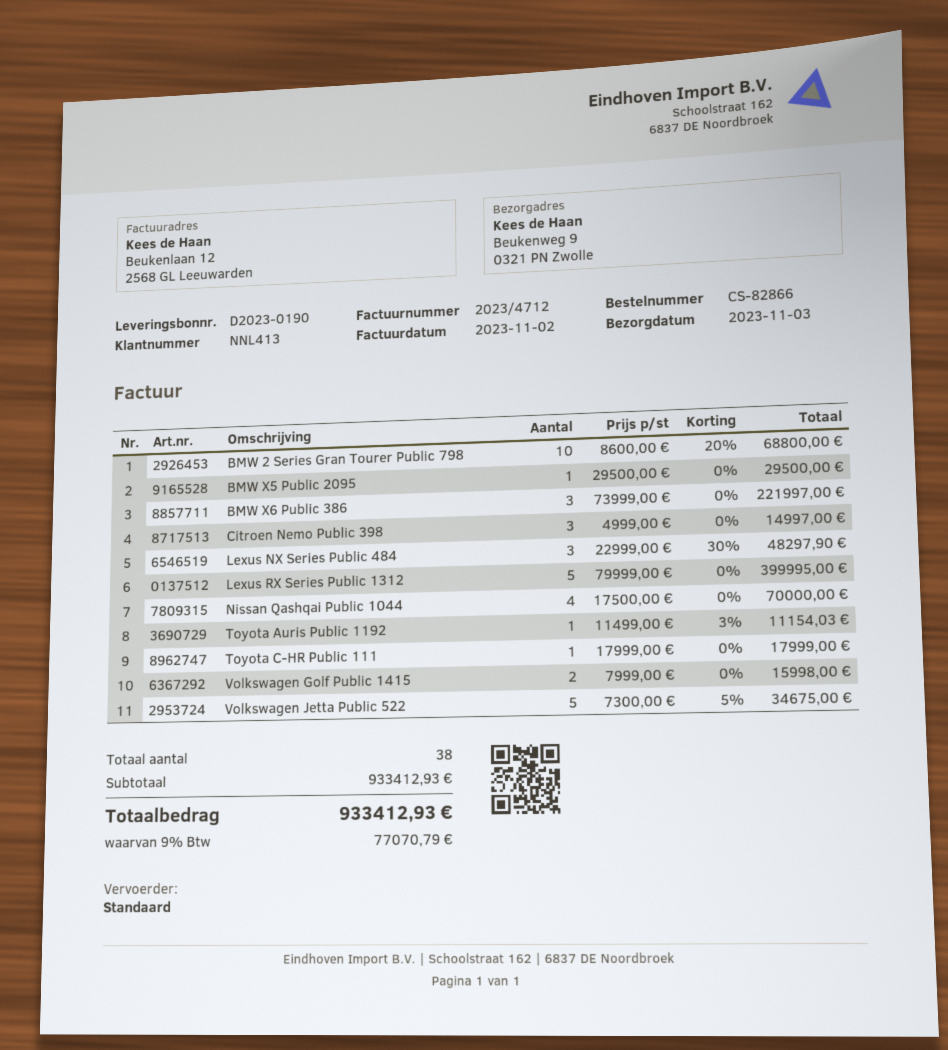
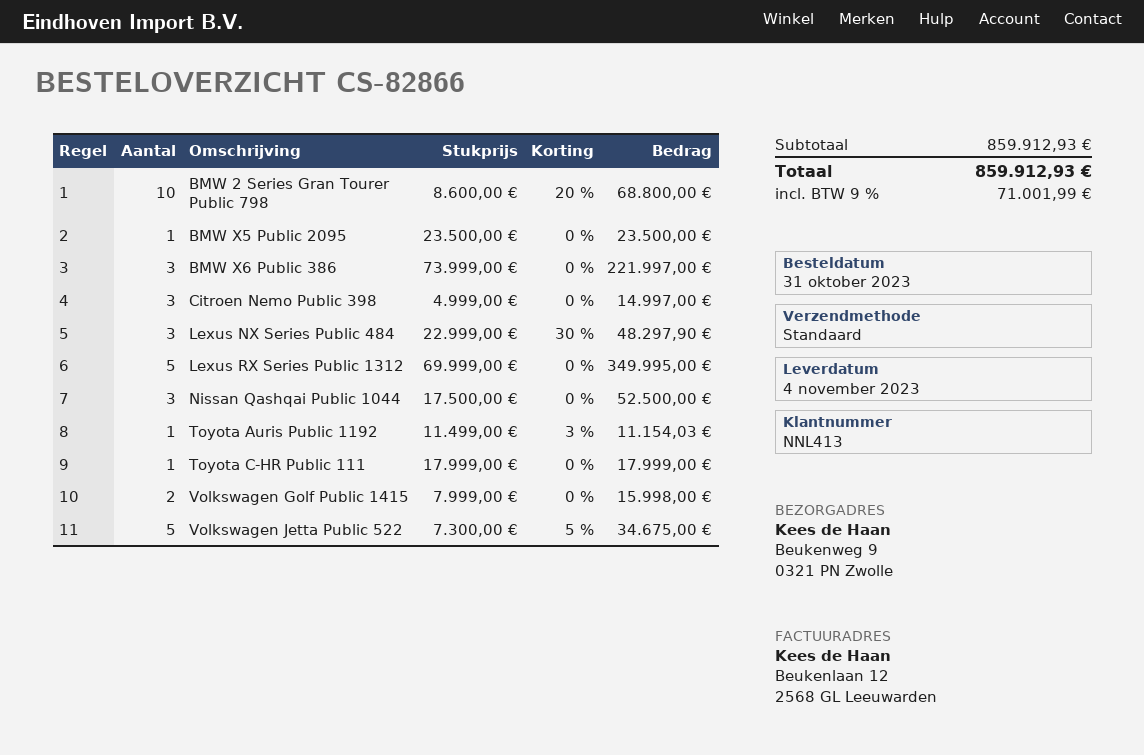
delivery date: 2023-11-03 -> 2023-11-04
BMW X5 Public 2095: 1 x 29500.00 = 29500.00 -> 1 x 23500.00 = 23500.00
Lexus RX Series Public 1312: 5 x 79999.00 = 399995.00 -> 5 x 69999.00 = 349995.00
Nissan Qashqai Public 1044: 4 x 17500.00 = 70000.00 -> 3 x 17500.00 = 52500.00
subtotal: 933412.93 -> 859912.93
tax: 9% = 77070.79 -> 9% = 71001.99
total: 933412.93 -> 859912.93

